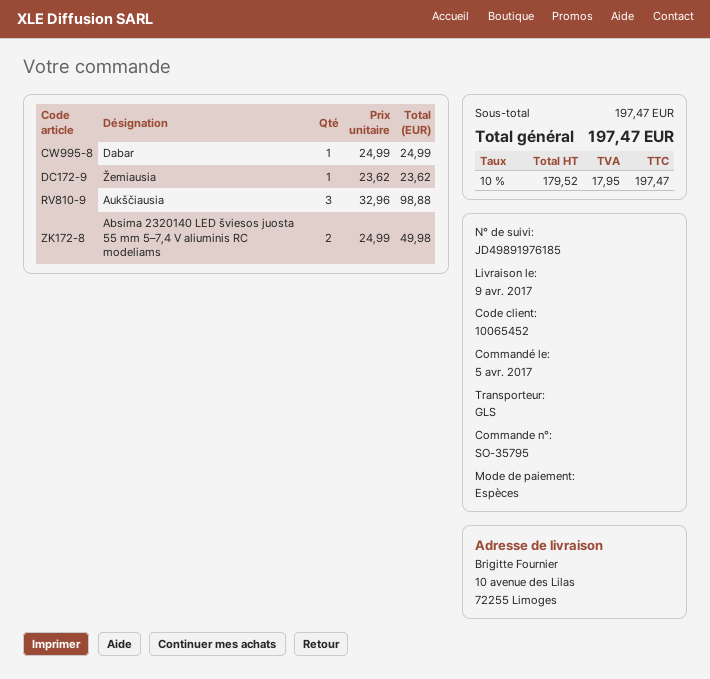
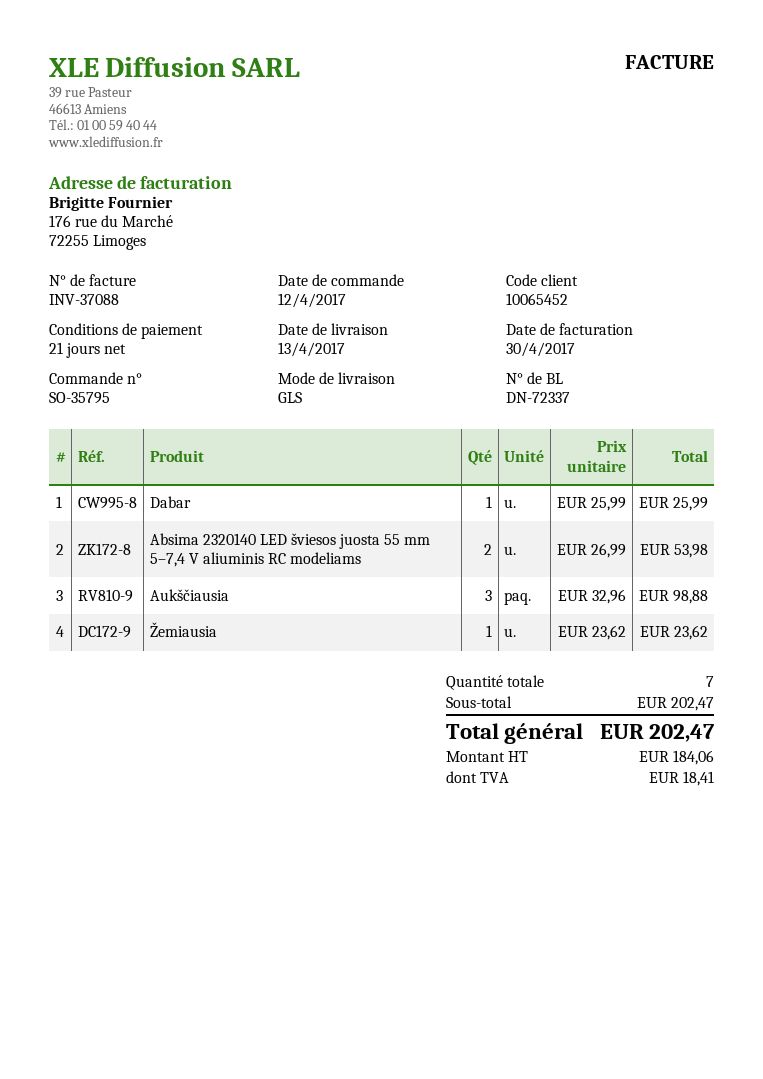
order date: 2017-04-05 -> 2017-04-12
delivery date: 2017-04-09 -> 2017-04-13
Dabar: 1 x 24.99 = 24.99 -> 1 x 25.99 = 25.99
Absima 2320140 LED šviesos juosta 55 mm 5–7,4 V aliuminis RC modeliams: 2 x 24.99 = 49.98 -> 2 x 26.99 = 53.98
subtotal: 197.47 -> 202.47
net: 179.52 -> 184.06
tax: 17.95 -> 18.41
total: 197.47 -> 202.47

